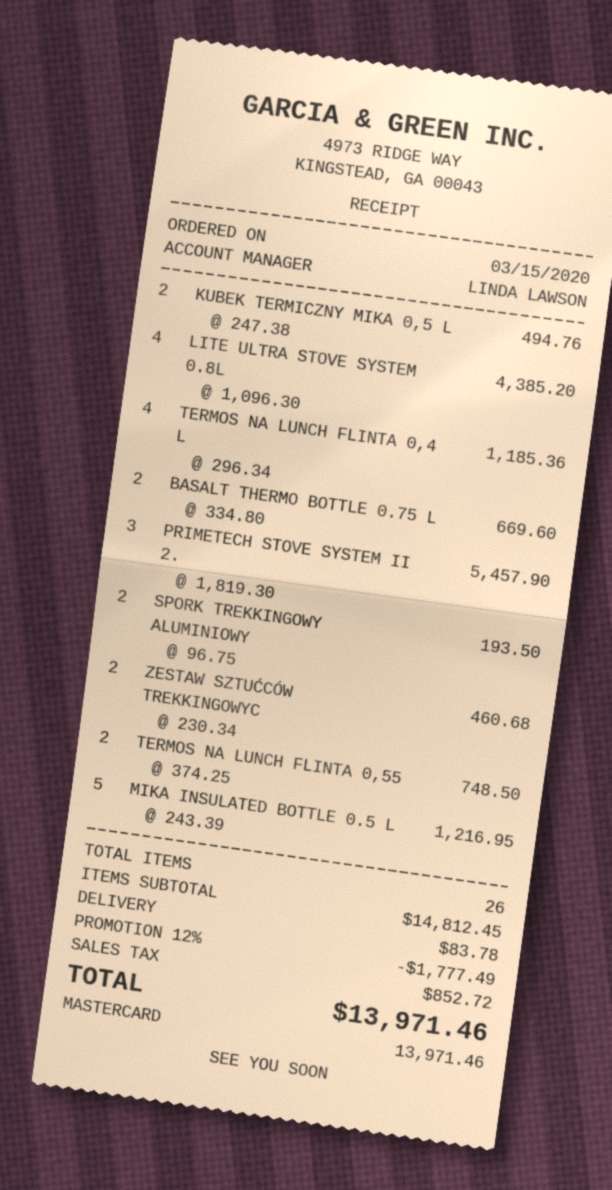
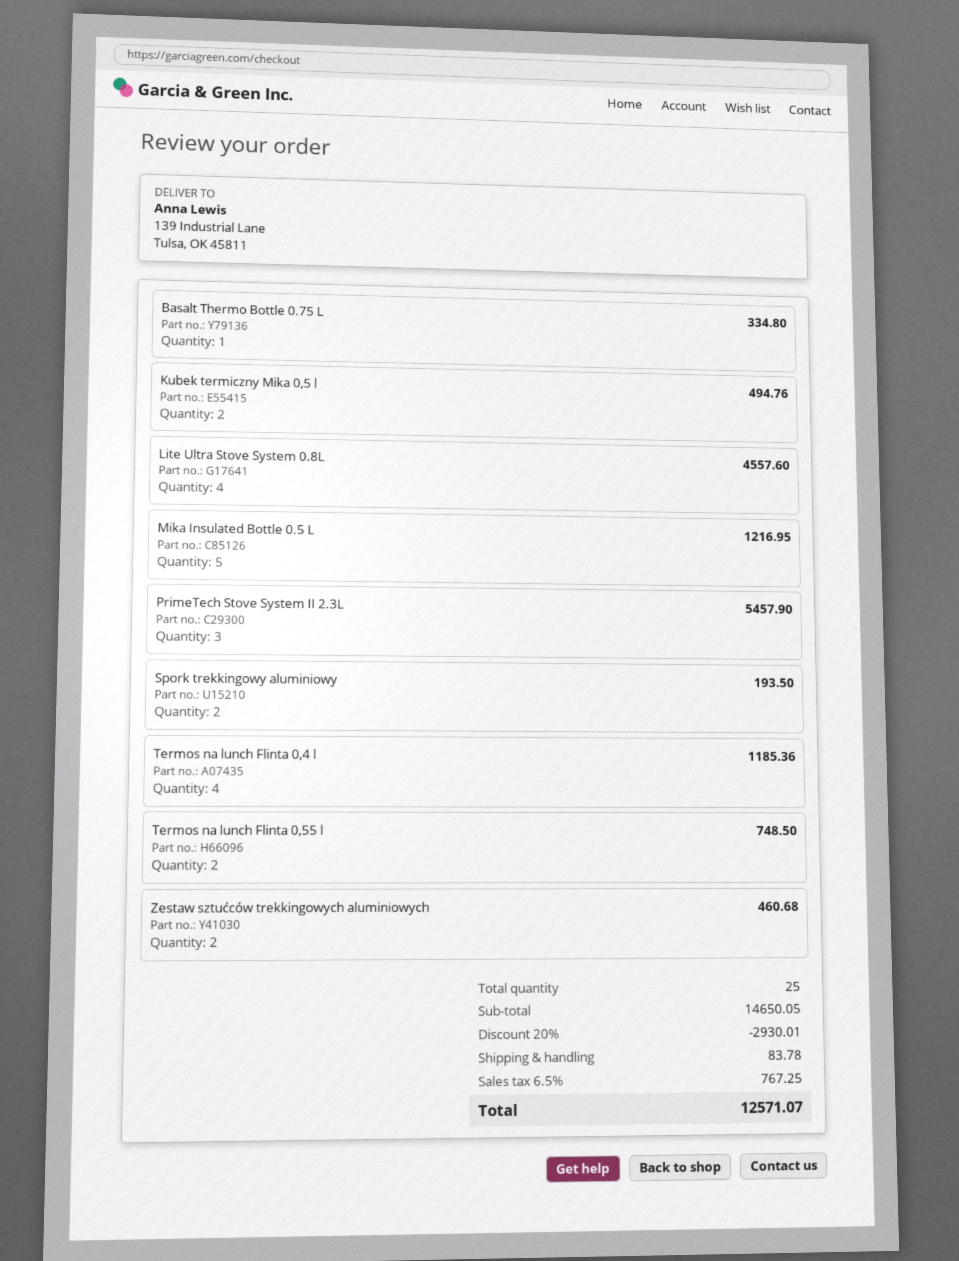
LITE ULTRA STOVE SYSTEM 0.8L: 4 for 4385.20 -> 4 for 4557.60
BASALT THERMO BOTTLE 0.75 L: 2 for 669.60 -> 1 for 334.80
total quantity: 26 -> 25
subtotal: 14812.45 -> 14650.05
discount: 12% = 1777.49 -> 20% = 2930.01
tax: 852.72 -> 767.25
total: 13971.46 -> 12571.07

